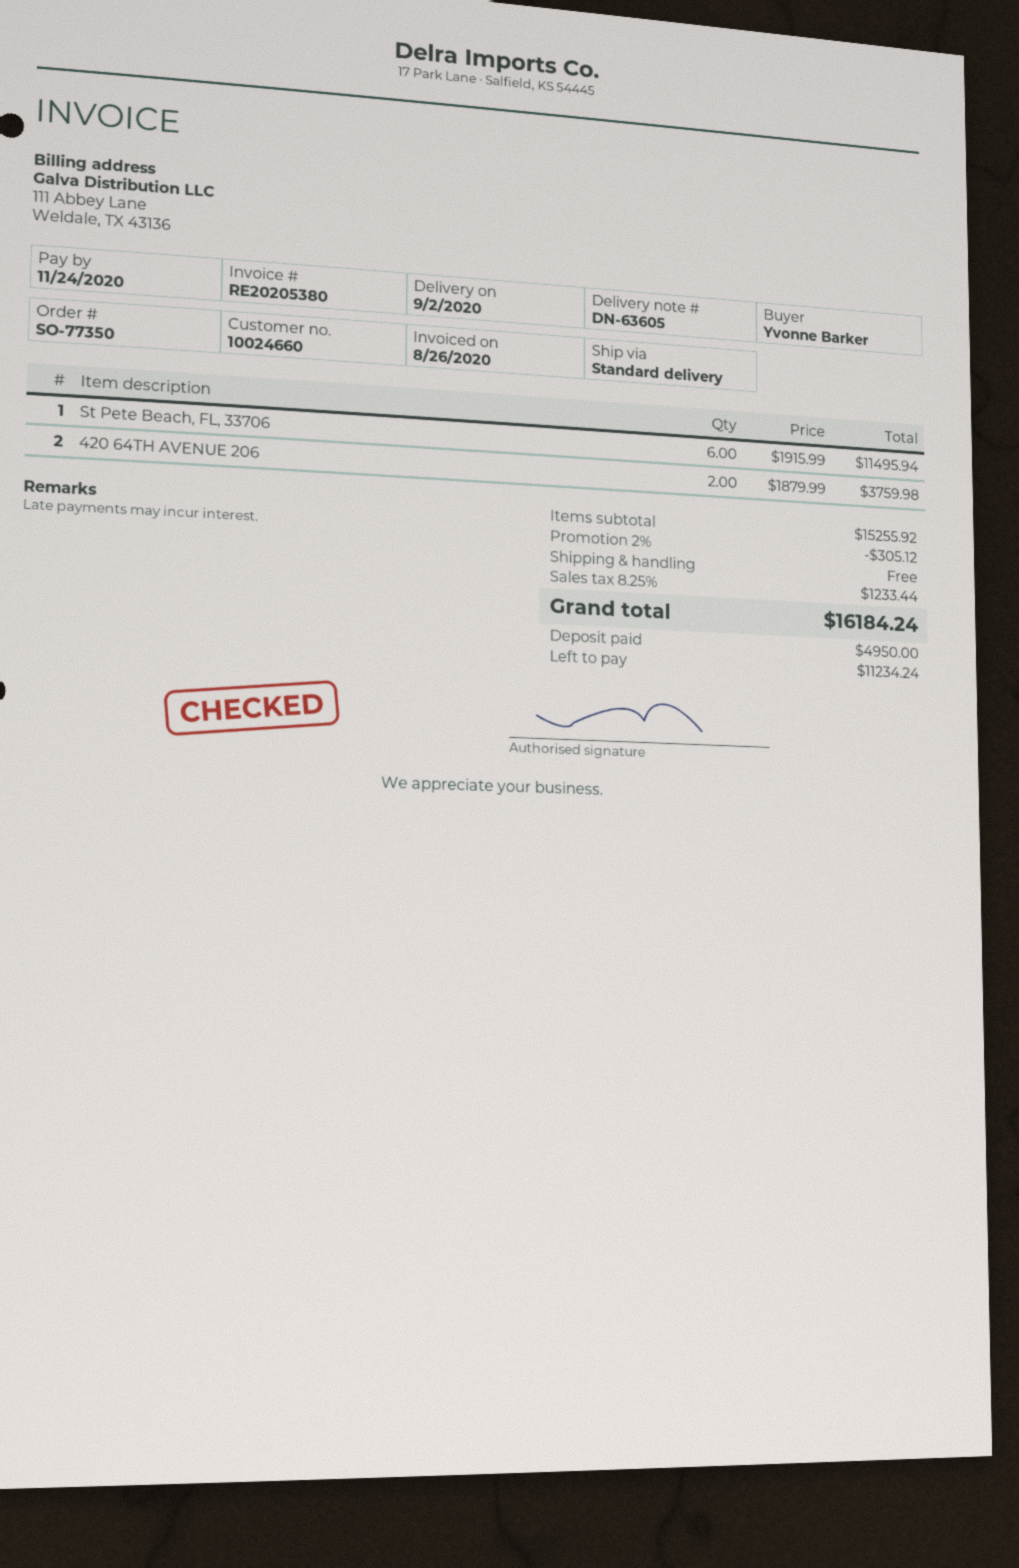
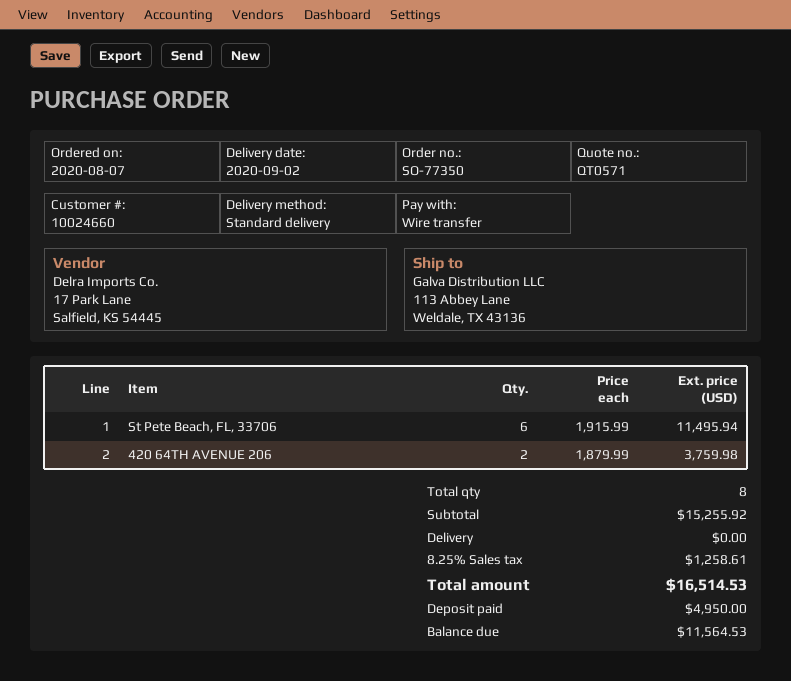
discount: 2% = 305.12 -> none
tax: 8.25% = 1233.44 -> 8.25% = 1258.61
total: 16184.24 -> 16514.53
balance: 11234.24 -> 11564.53

